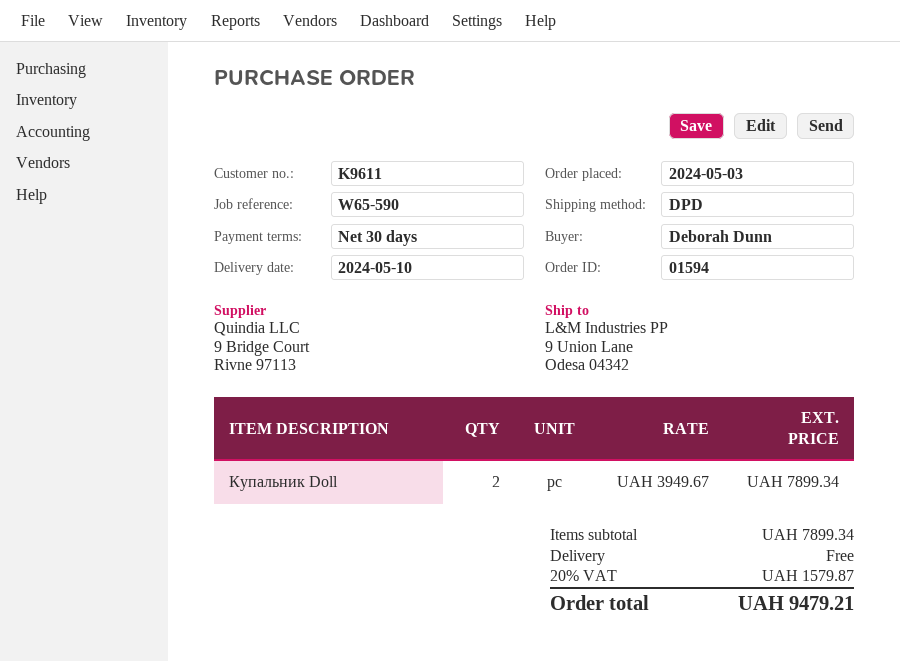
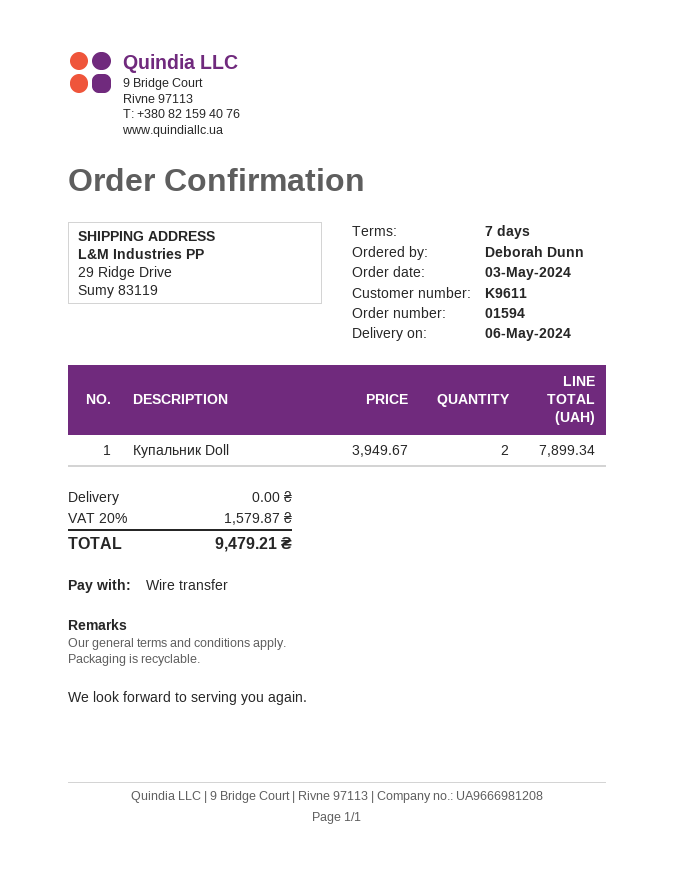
delivery date: 2024-05-10 -> 2024-05-06
payment terms: 30 days -> 7 days
ship to: 9 Union Lane, Odesa 04342 -> 29 Ridge Drive, Sumy 83119

